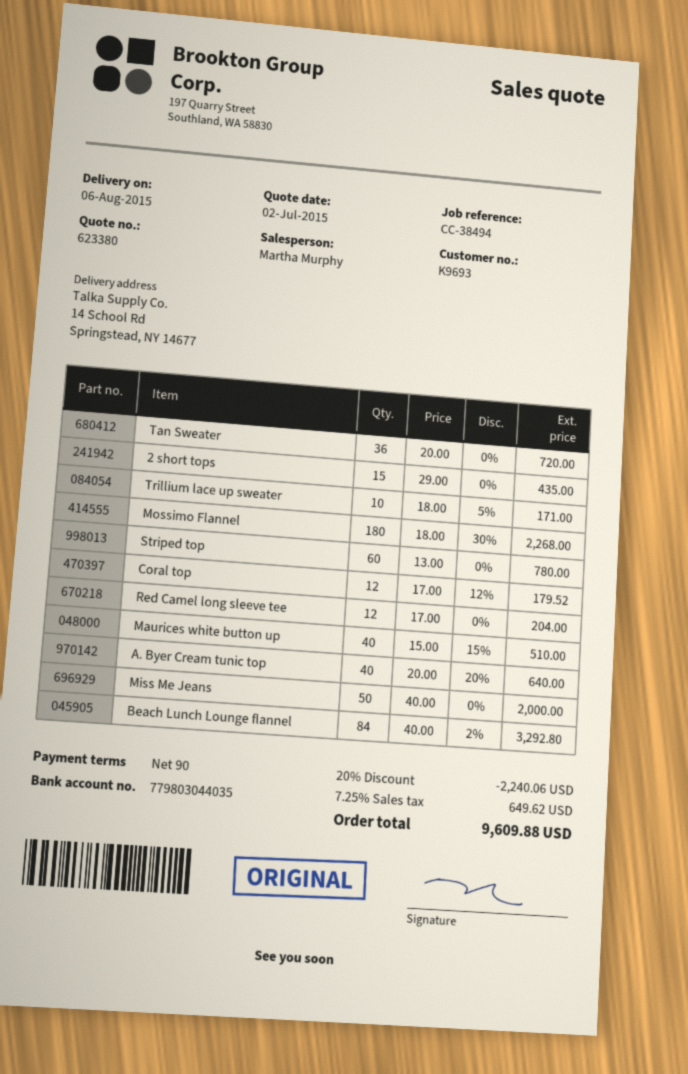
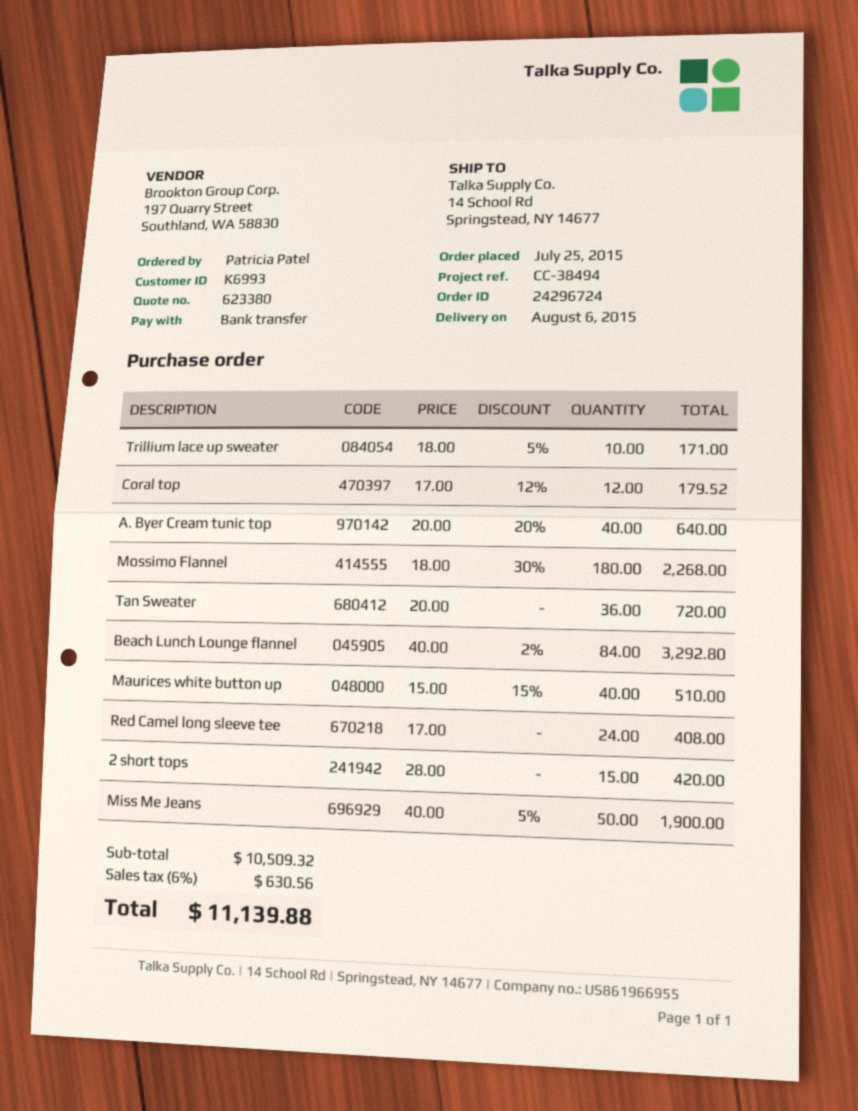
customer number: K9693 -> K6993
2 short tops: 15 x 29.00 = 435.00 -> 15 x 28.00 = 420.00
Striped top: 60 x 13.00 = 780.00 -> none
Red Camel long sleeve tee: 12 x 17.00 = 204.00 -> 24 x 17.00 = 408.00
Miss Me Jeans: 50 x 40.00 = 2000.00 -> 50 x 40.00 - 5% = 1900.00
discount: 20% = 2240.06 -> none
tax: 7.25% = 649.62 -> 6% = 630.56
total: 9609.88 -> 11139.88

